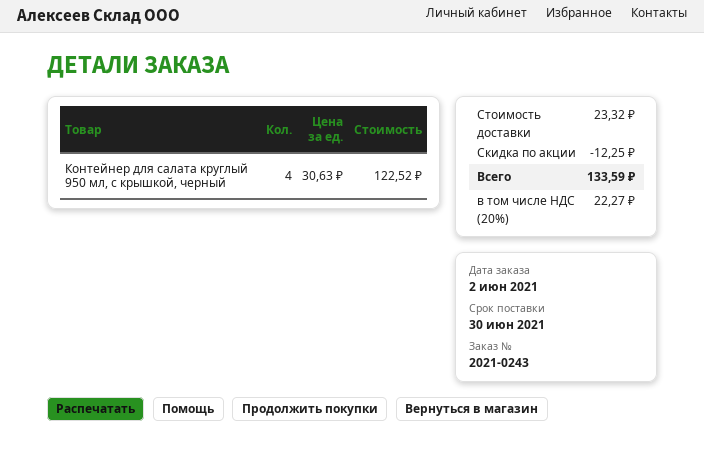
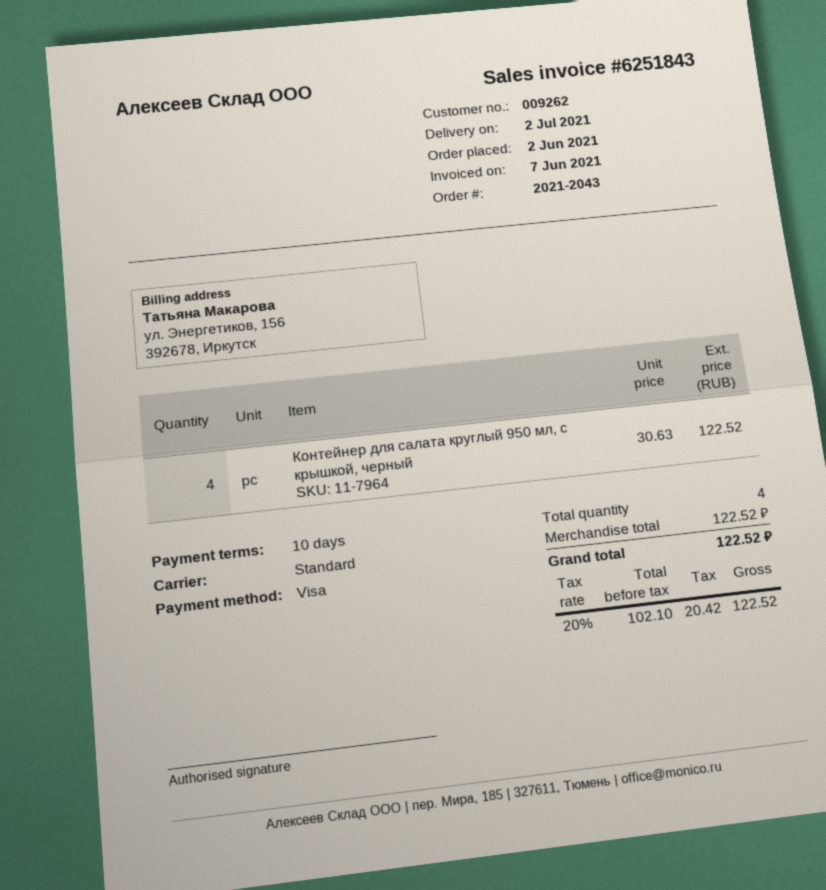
order number: 2021-0243 -> 2021-2043
delivery date: 2021-06-30 -> 2021-07-02
discount: 12.25 -> none
shipping: 23.32 -> none
tax: 20% = 22.27 -> 20% = 20.42
total: 133.59 -> 122.52

